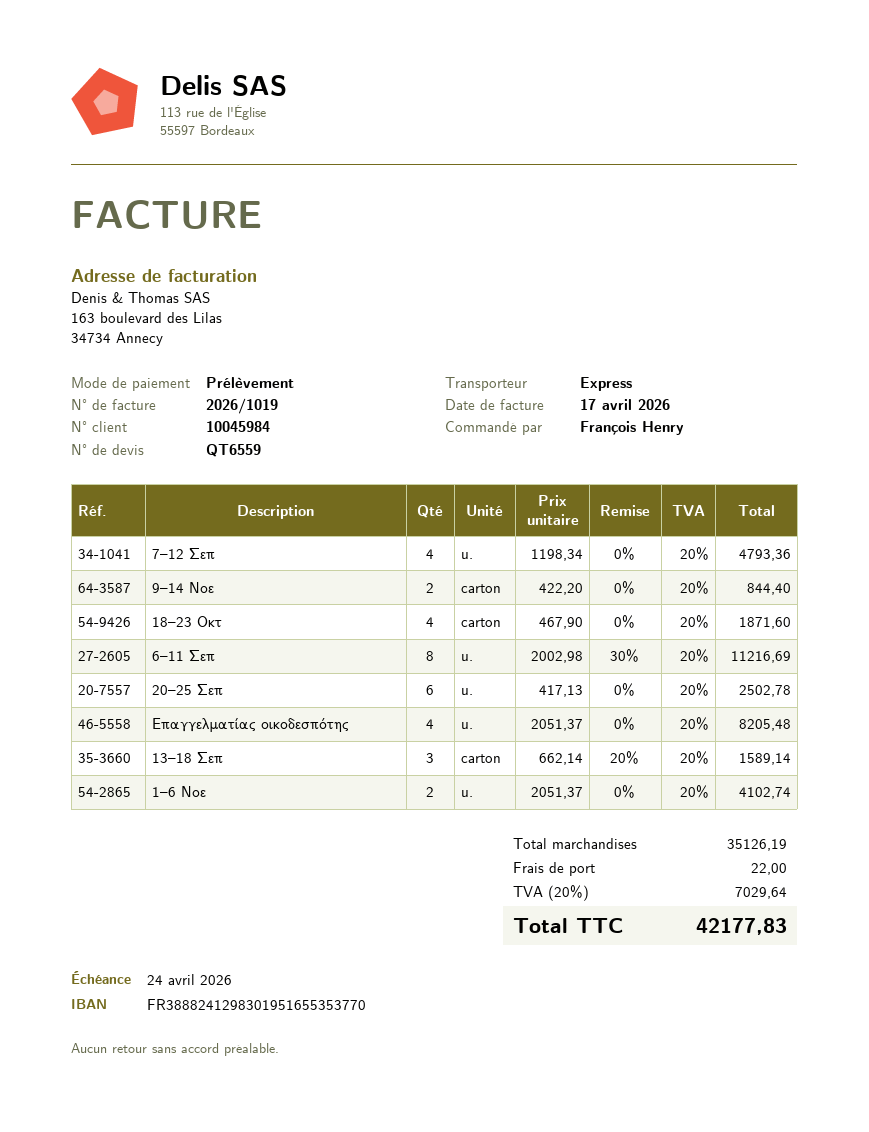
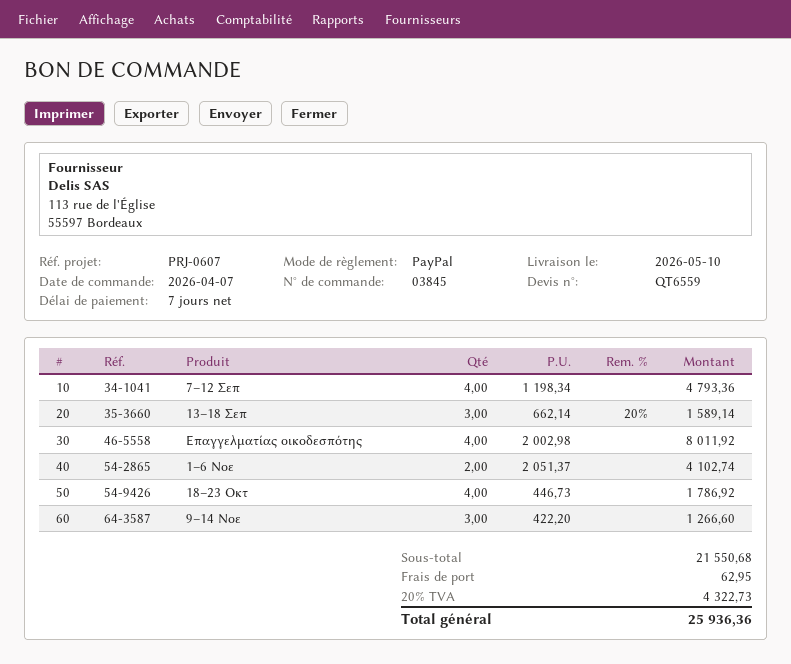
payment method: direct debit -> PayPal
9–14 Νοε: 2 x 422.20 = 844.40 -> 3 x 422.20 = 1266.60
18–23 Οκτ: 4 x 467.90 = 1871.60 -> 4 x 446.73 = 1786.92
6–11 Σεπ: 8 x 2002.98 - 30% = 11216.69 -> none
20–25 Σεπ: 6 x 417.13 = 2502.78 -> none
Επαγγελματίας οικοδεσπότης: 4 x 2051.37 = 8205.48 -> 4 x 2002.98 = 8011.92
subtotal: 35126.19 -> 21550.68
shipping: 22.00 -> 62.95
tax: 20% = 7029.64 -> 20% = 4322.73
total: 42177.83 -> 25936.36

